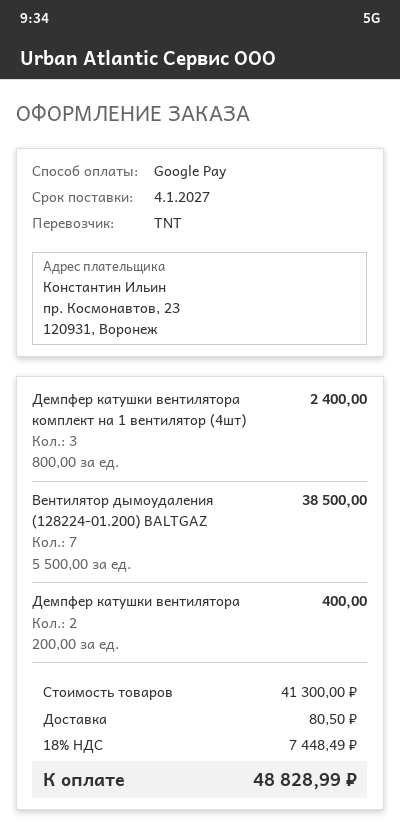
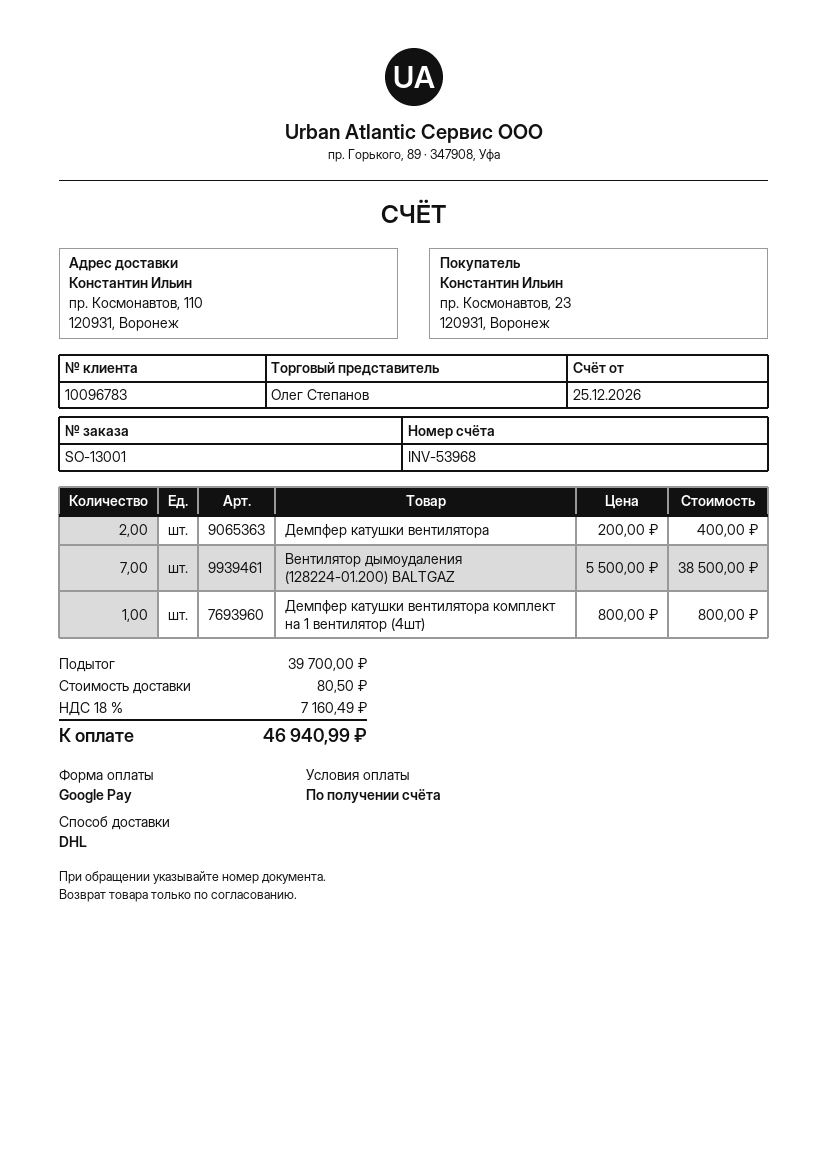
shipping method: TNT -> DHL
Демпфер катушки вентилятора комплект на 1 вентилятор (4шт): 3 x 800.00 = 2400.00 -> 1 x 800.00 = 800.00
subtotal: 41300.00 -> 39700.00
tax: 18% = 7448.49 -> 18% = 7160.49
total: 48828.99 -> 46940.99

